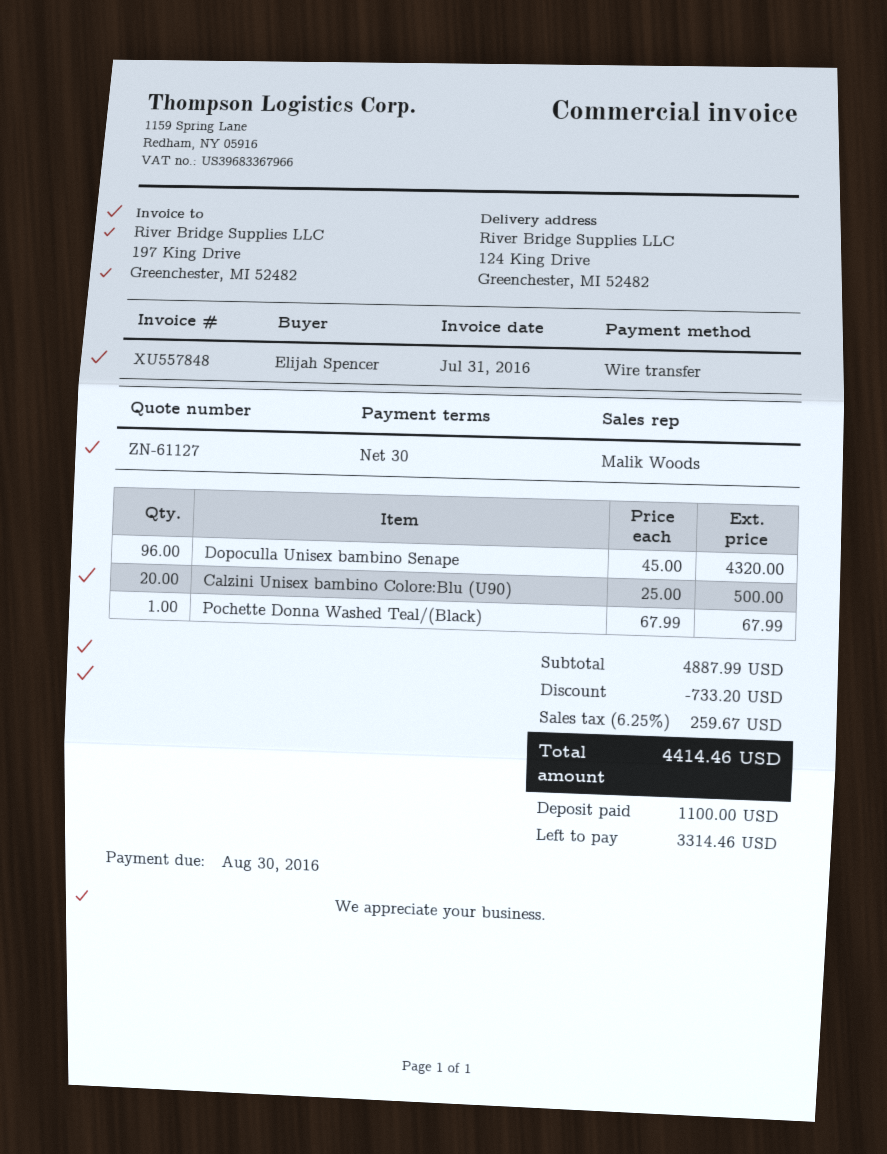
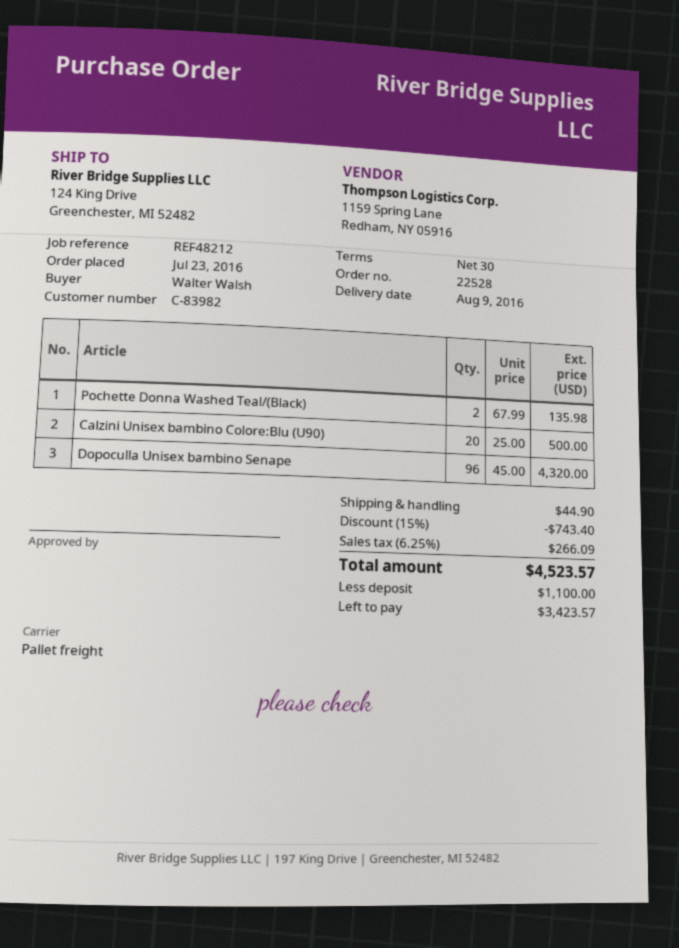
ordered by: Elijah Spencer -> Walter Walsh
Pochette Donna Washed Teal/(Black): 1 x 67.99 = 67.99 -> 2 x 67.99 = 135.98
discount: 733.20 -> 743.40
shipping: none -> 44.90
tax: 6.25% = 259.67 -> 6.25% = 266.09
total: 4414.46 -> 4523.57
balance: 3314.46 -> 3423.57

